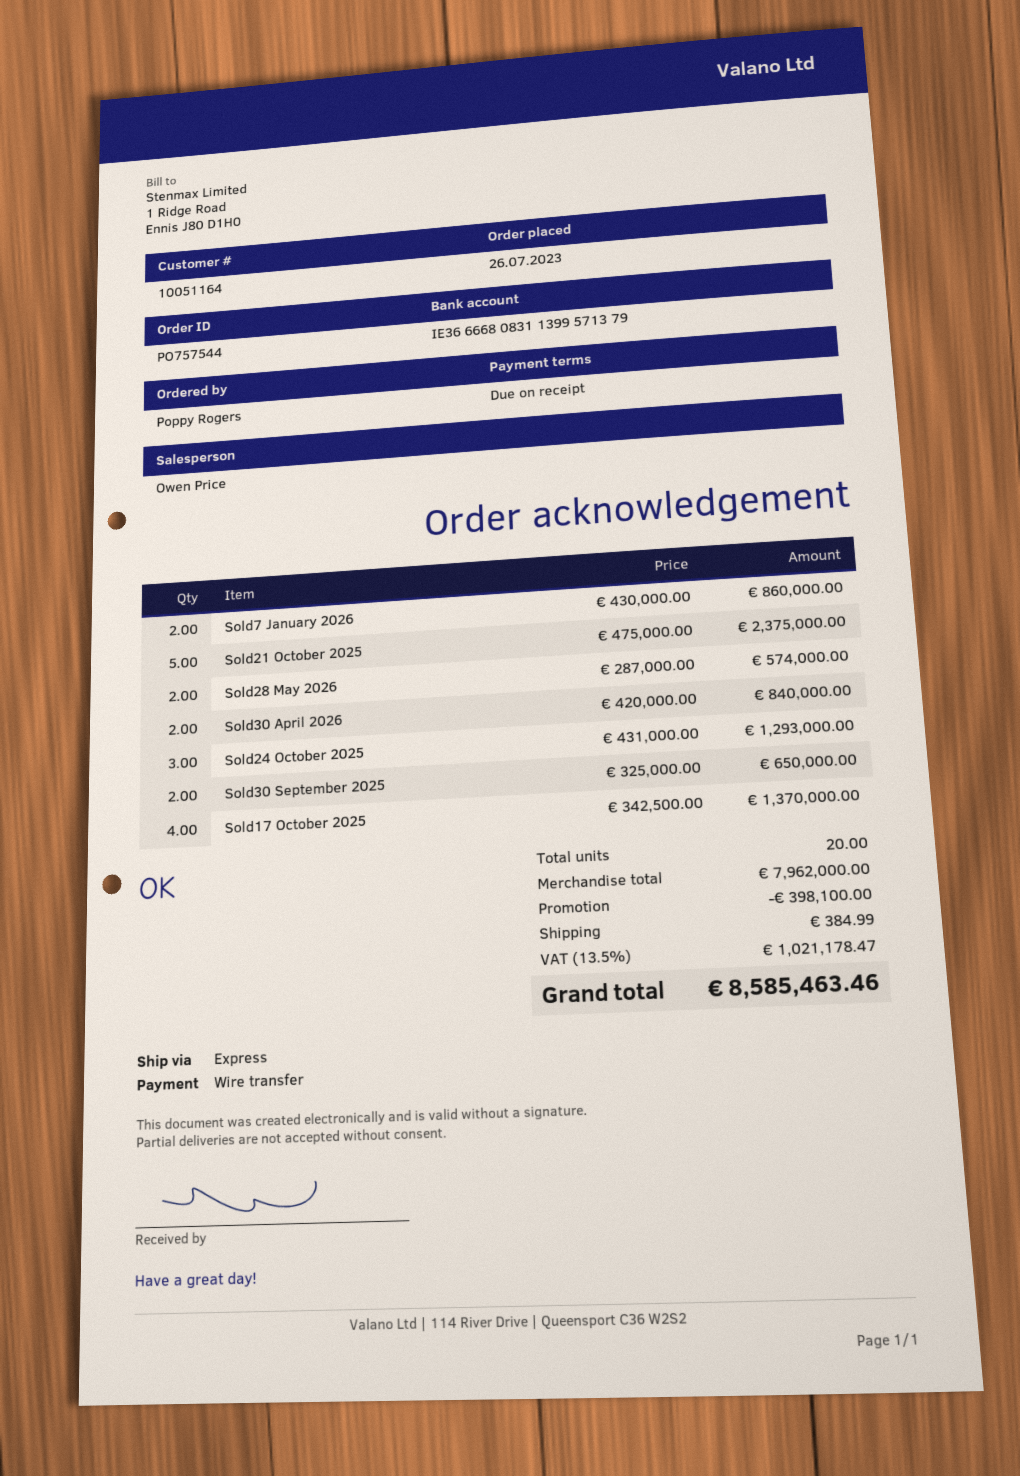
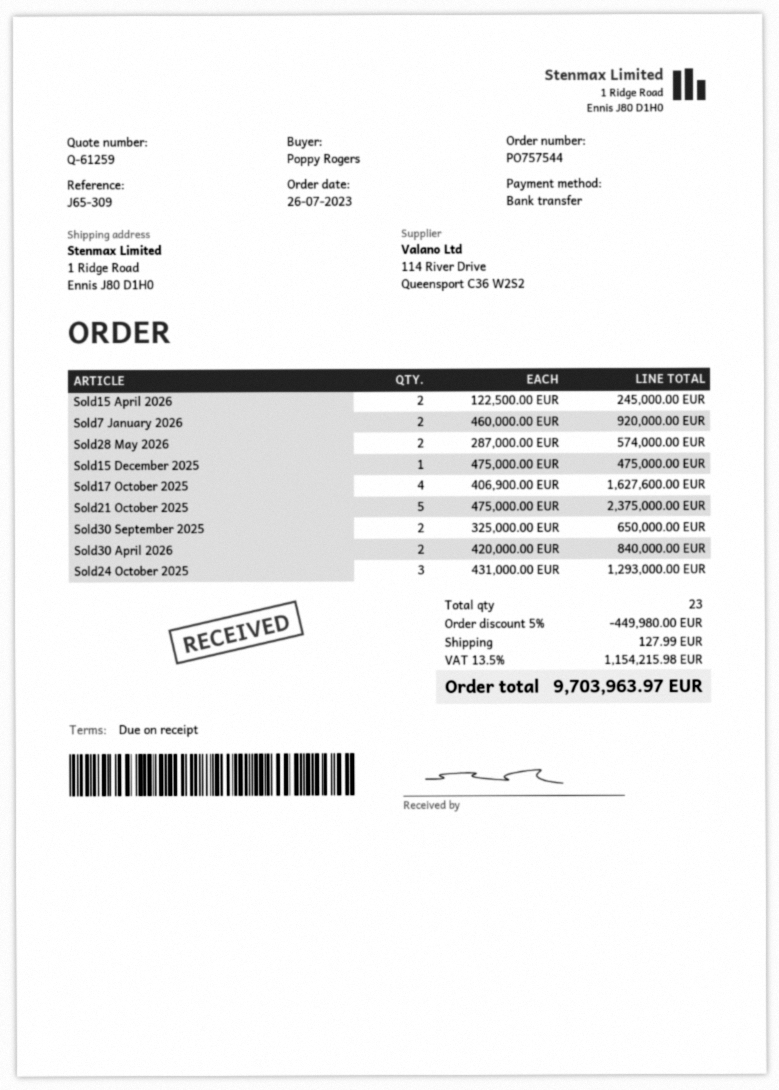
Sold7 January 2026: 2 x 430000.00 = 860000.00 -> 2 x 460000.00 = 920000.00
Sold17 October 2025: 4 x 342500.00 = 1370000.00 -> 4 x 406900.00 = 1627600.00
Sold15 April 2026: none -> 2 x 122500.00 = 245000.00
Sold15 December 2025: none -> 1 x 475000.00 = 475000.00
total quantity: 20 -> 23
discount: 398100.00 -> 449980.00
shipping: 384.99 -> 127.99
tax: 13.5% = 1021178.47 -> 13.5% = 1154215.98
total: 8585463.46 -> 9703963.97

